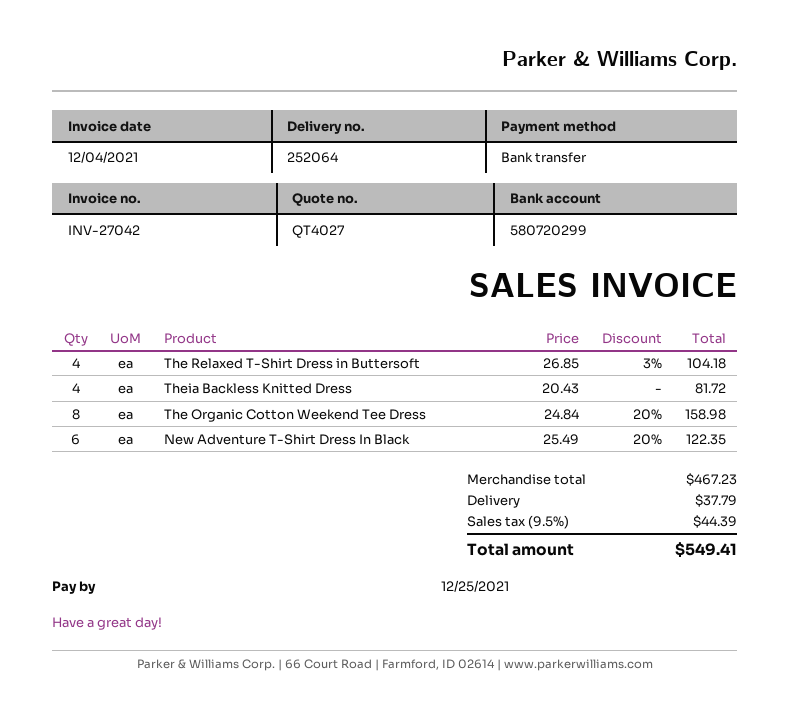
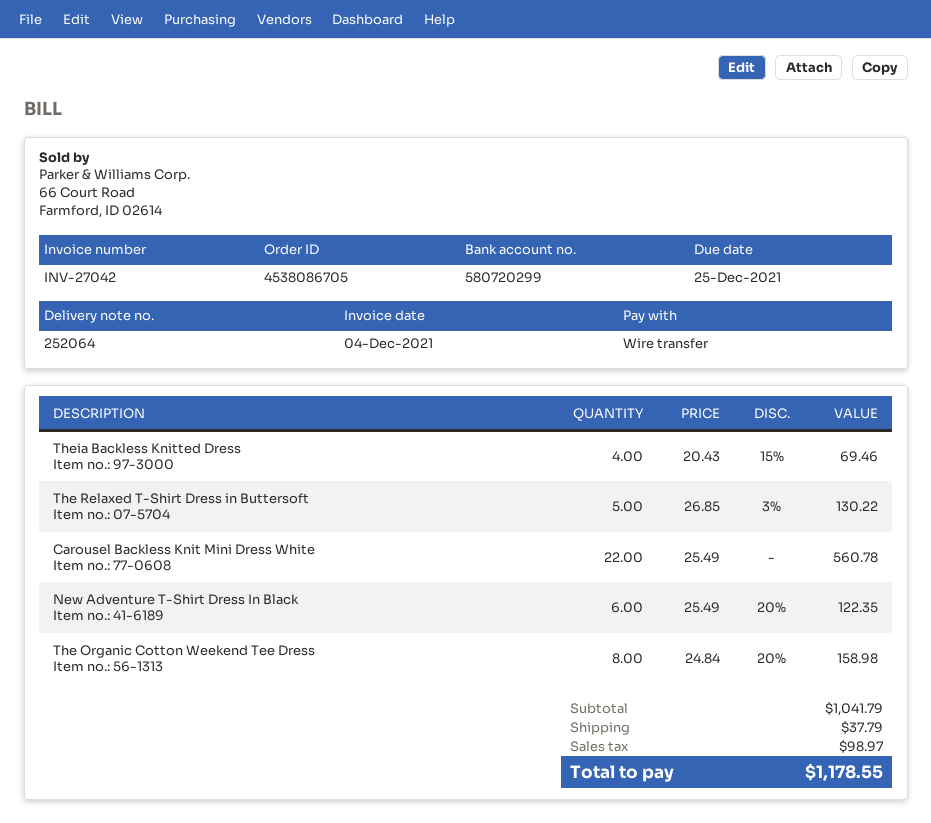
The Relaxed T-Shirt Dress in Buttersoft: 4 x 26.85 - 3% = 104.18 -> 5 x 26.85 - 3% = 130.22
Theia Backless Knitted Dress: 4 x 20.43 = 81.72 -> 4 x 20.43 - 15% = 69.46
Carousel Backless Knit Mini Dress White: none -> 22 x 25.49 = 560.78
subtotal: 467.23 -> 1041.79
tax: 44.39 -> 98.97
total: 549.41 -> 1178.55

